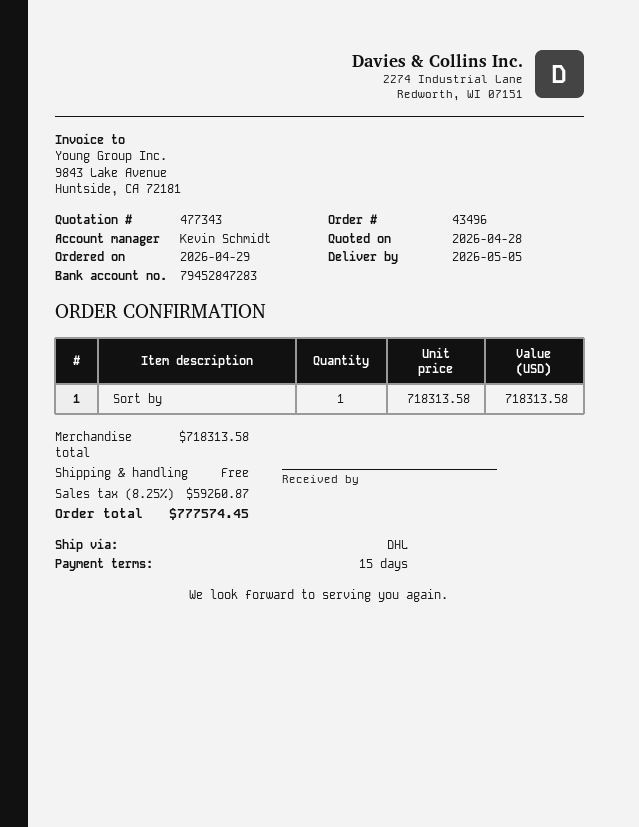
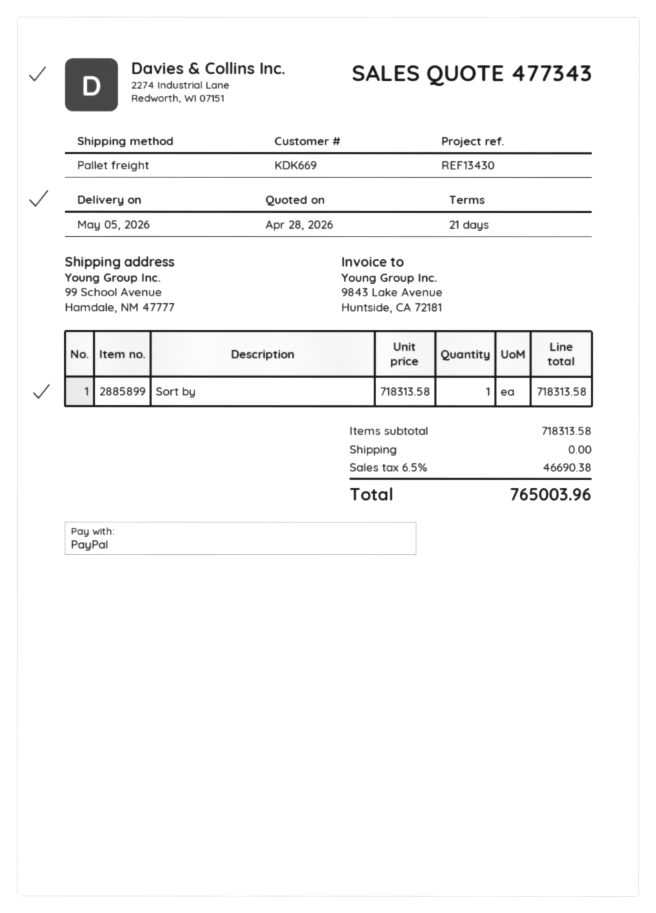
payment terms: 15 days -> 21 days
shipping method: DHL -> pallet freight
tax: 8.25% = 59260.87 -> 6.5% = 46690.38
total: 777574.45 -> 765003.96

